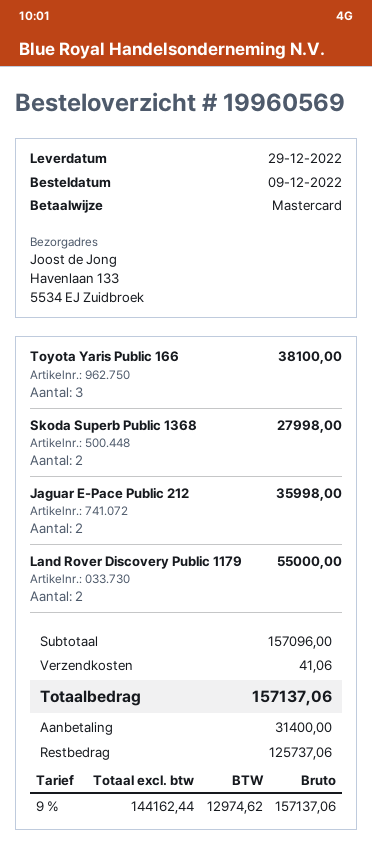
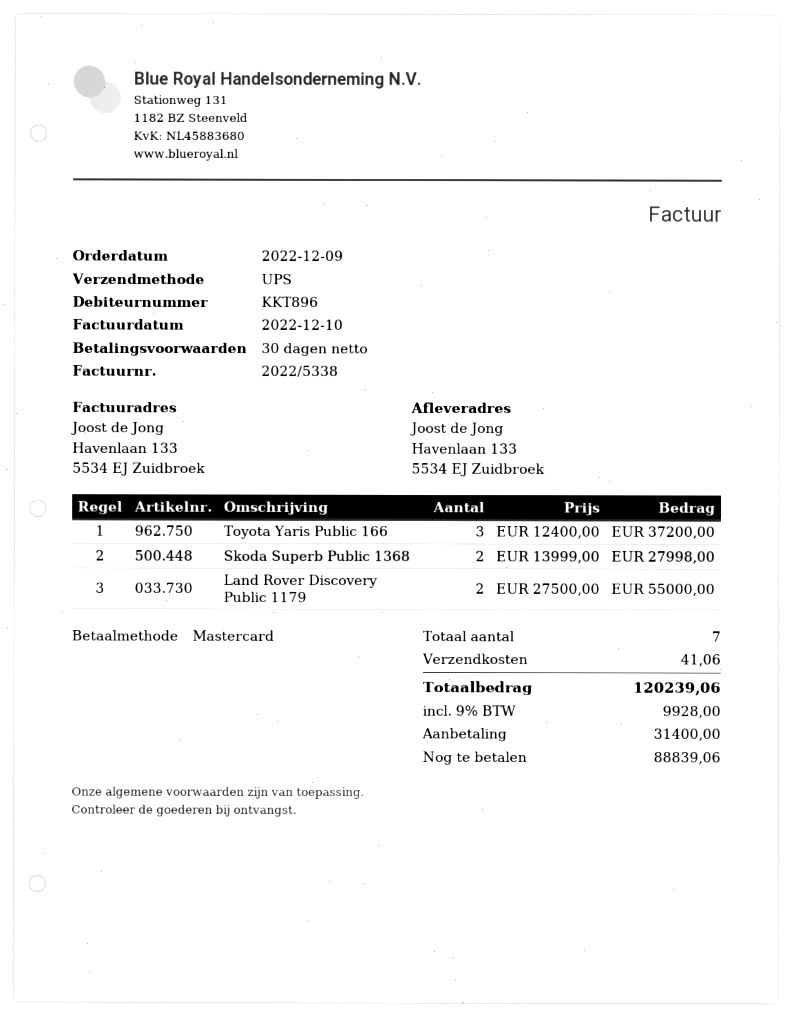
Toyota Yaris Public 166: 3 for 38100.00 -> 3 for 37200.00
Jaguar E-Pace Public 212: 2 for 35998.00 -> none
tax: 9% = 12974.62 -> 9% = 9928.00
total: 157137.06 -> 120239.06
balance: 125737.06 -> 88839.06

